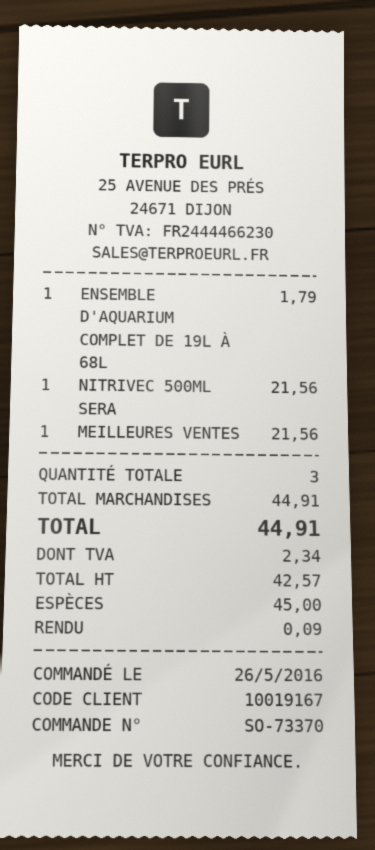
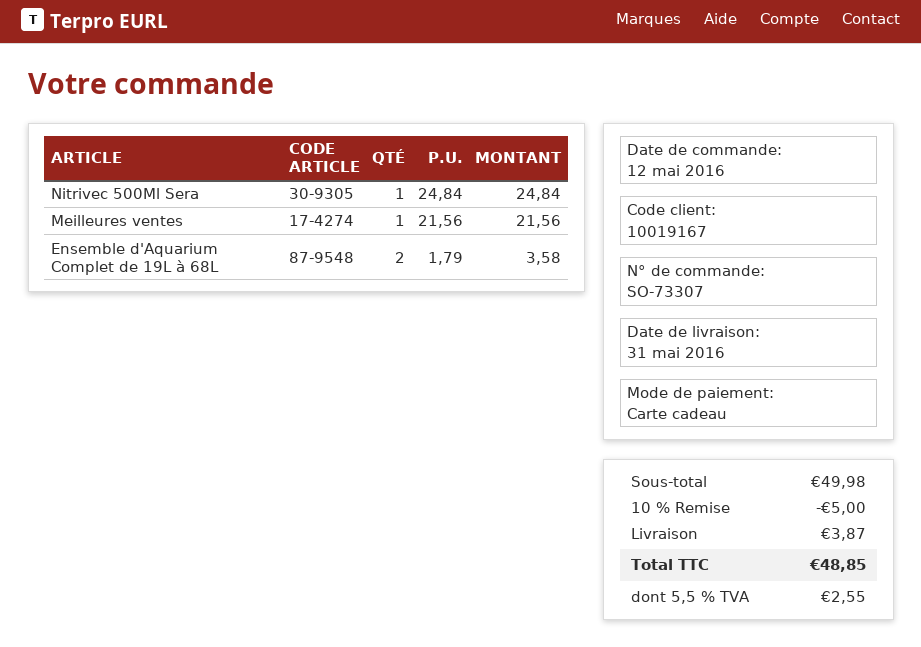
order number: SO-73370 -> SO-73307
order date: 2016-05-26 -> 2016-05-12
payment method: cash -> gift card
ENSEMBLE D'AQUARIUM COMPLET DE 19L À 68L: 1 x 1.79 = 1.79 -> 2 x 1.79 = 3.58
NITRIVEC 500ML SERA: 1 x 21.56 = 21.56 -> 1 x 24.84 = 24.84
subtotal: 44.91 -> 49.98
discount: none -> 10% = 5.00
shipping: none -> 3.87
tax: 2.34 -> 2.55
total: 44.91 -> 48.85

